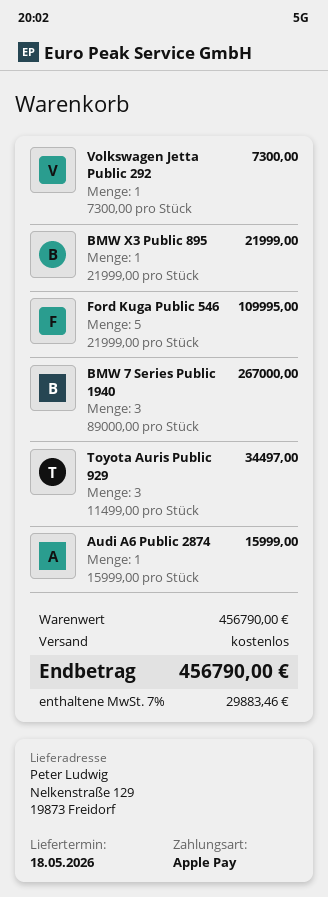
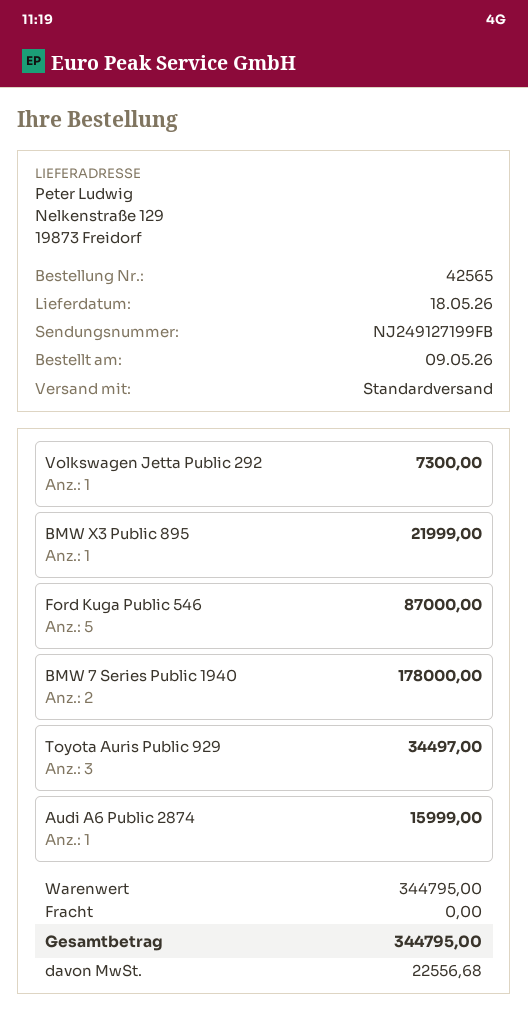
Ford Kuga Public 546: 5 for 109995.00 -> 5 for 87000.00
BMW 7 Series Public 1940: 3 for 267000.00 -> 2 for 178000.00
subtotal: 456790.00 -> 344795.00
tax: 29883.46 -> 22556.68
total: 456790.00 -> 344795.00

